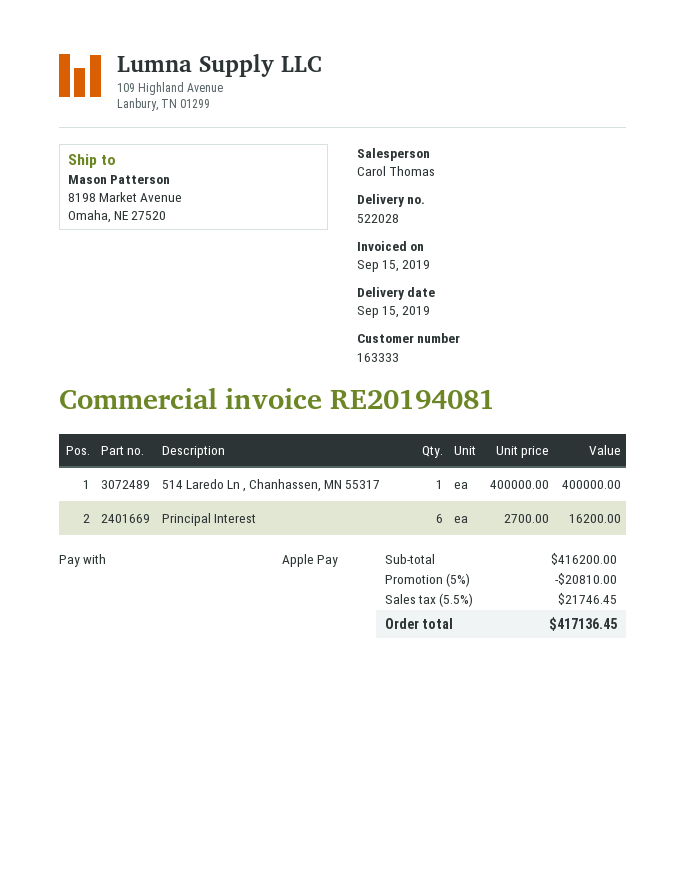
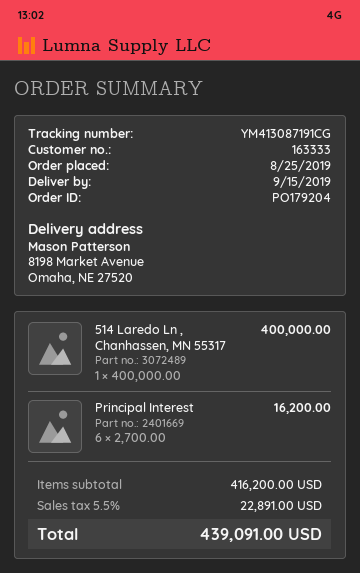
discount: 5% = 20810.00 -> none
tax: 5.5% = 21746.45 -> 5.5% = 22891.00
total: 417136.45 -> 439091.00

